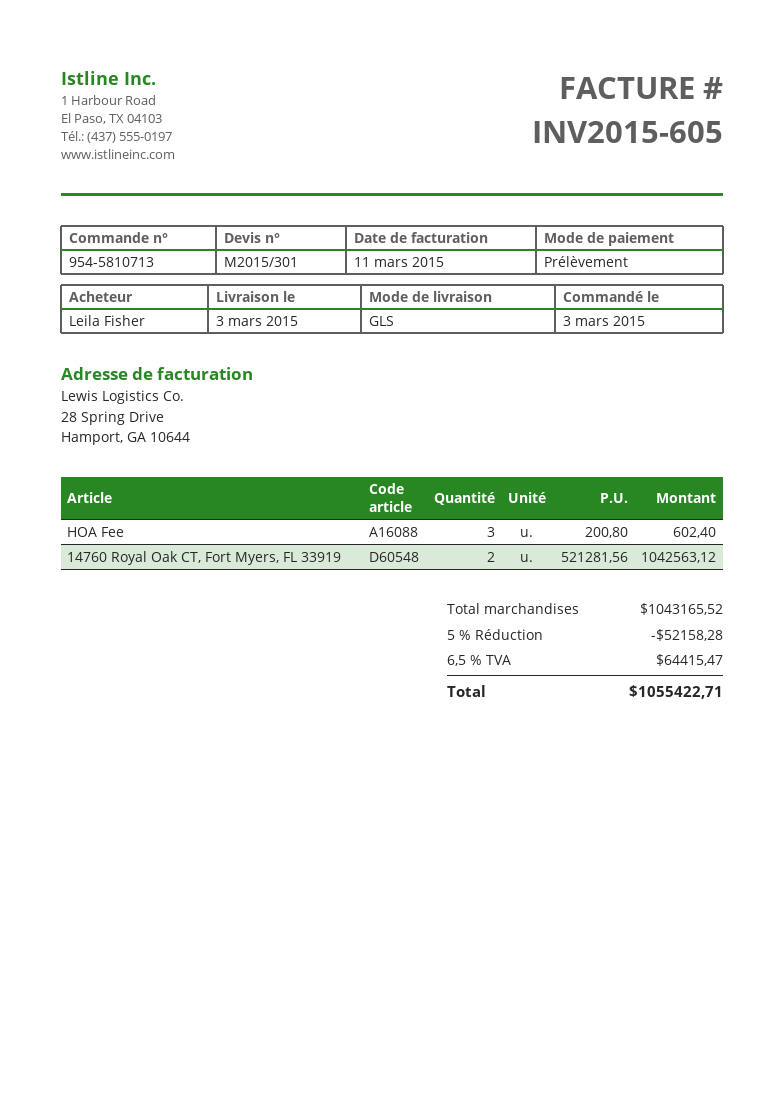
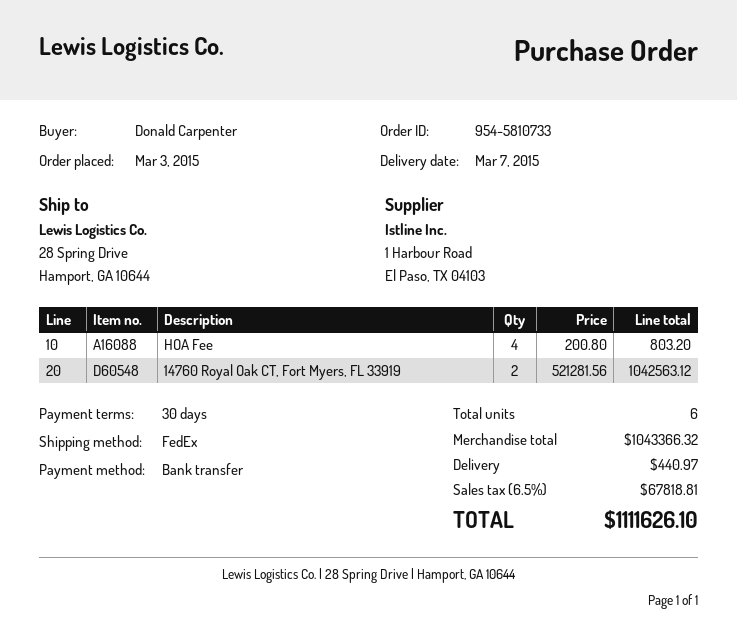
order number: 954-5810713 -> 954-5810733
delivery date: 2015-03-03 -> 2015-03-07
ordered by: Leila Fisher -> Donald Carpenter
payment method: direct debit -> bank transfer
shipping method: GLS -> FedEx
HOA Fee: 3 x 200.80 = 602.40 -> 4 x 200.80 = 803.20
subtotal: 1043165.52 -> 1043366.32
discount: 5% = 52158.28 -> none
shipping: none -> 440.97
tax: 6.5% = 64415.47 -> 6.5% = 67818.81
total: 1055422.71 -> 1111626.10

